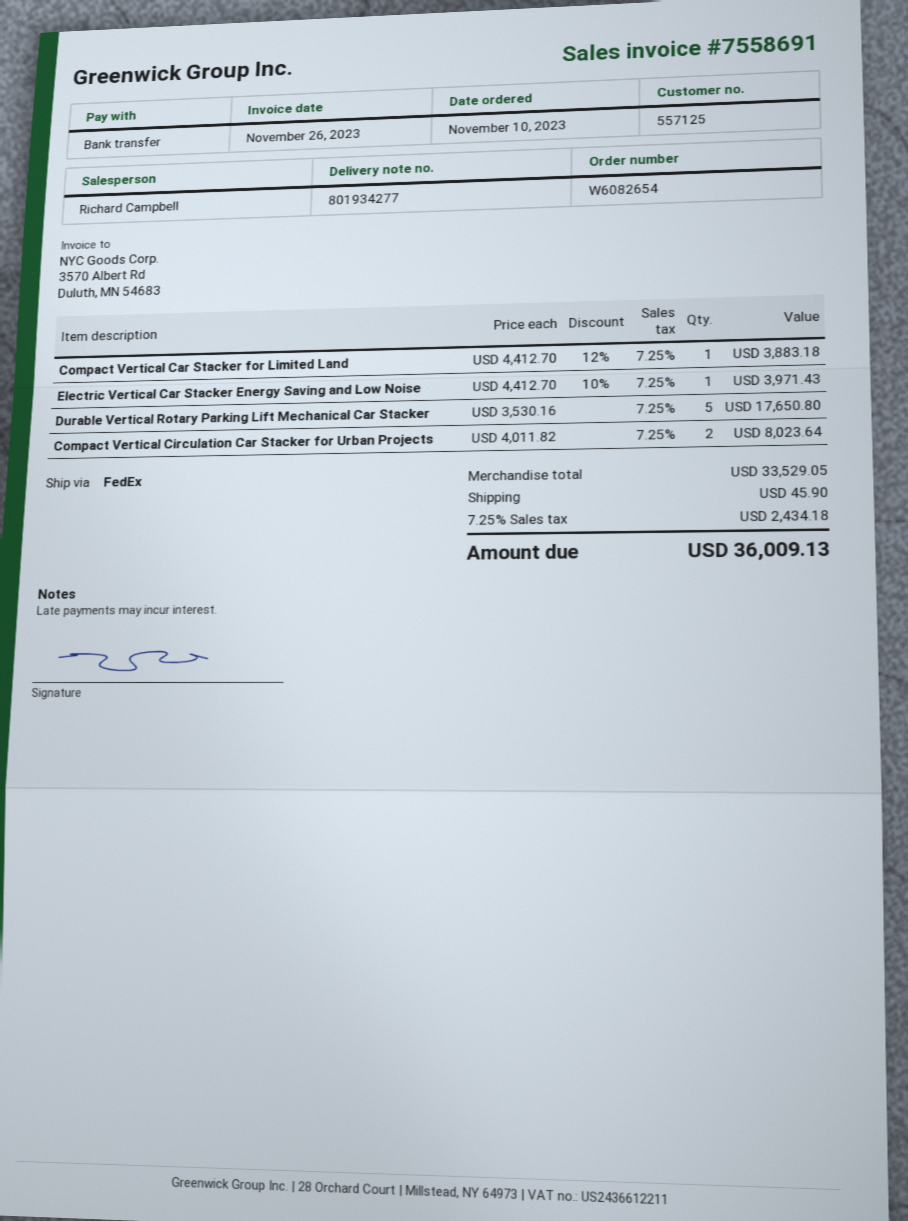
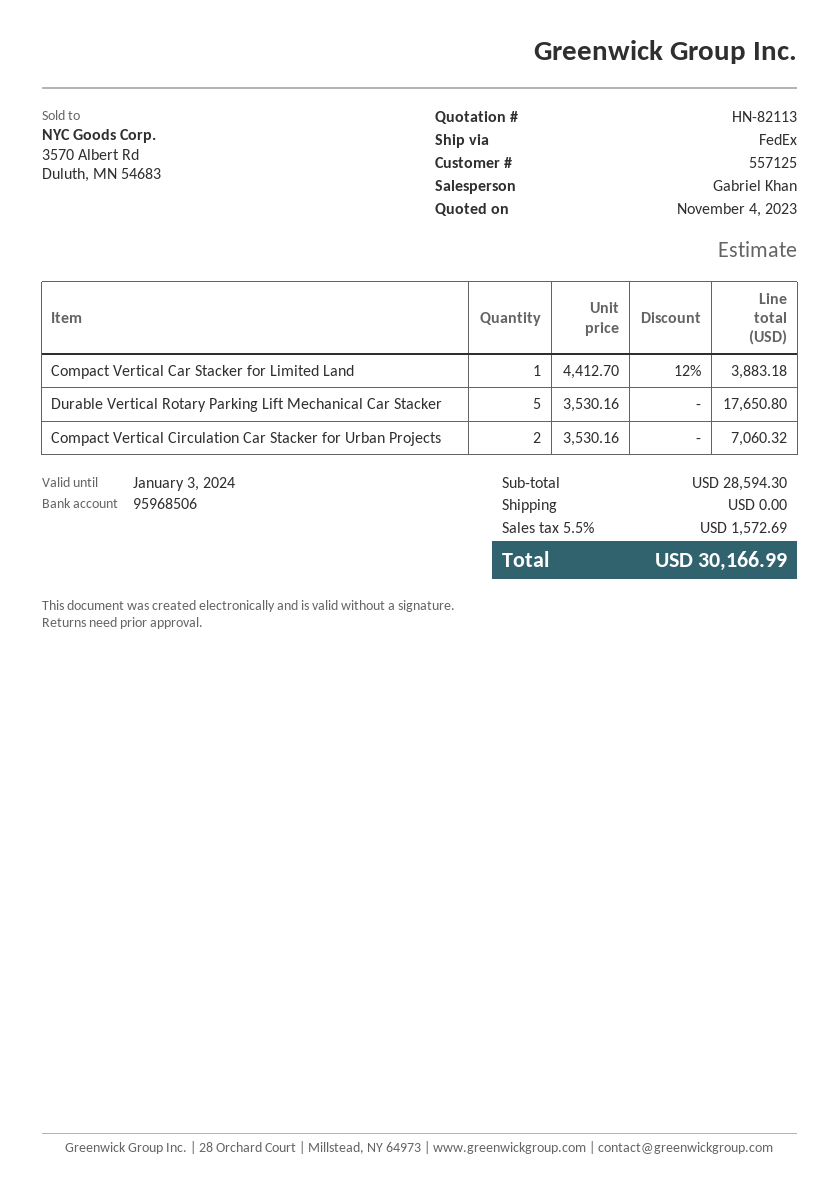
sales rep: Richard Campbell -> Gabriel Khan
Electric Vertical Car Stacker Energy Saving and Low Noise: 1 x 4412.70 - 10% = 3971.43 -> none
Compact Vertical Circulation Car Stacker for Urban Projects: 2 x 4011.82 = 8023.64 -> 2 x 3530.16 = 7060.32
subtotal: 33529.05 -> 28594.30
shipping: 45.90 -> 0.00
tax: 7.25% = 2434.18 -> 5.5% = 1572.69
total: 36009.13 -> 30166.99

